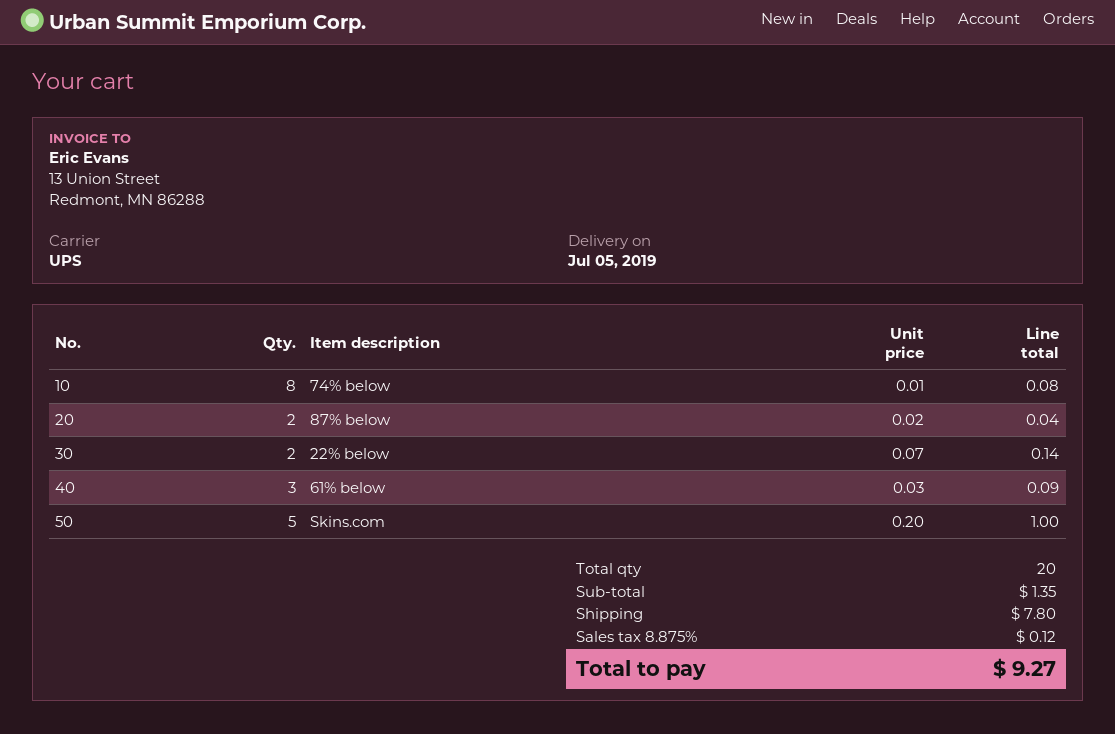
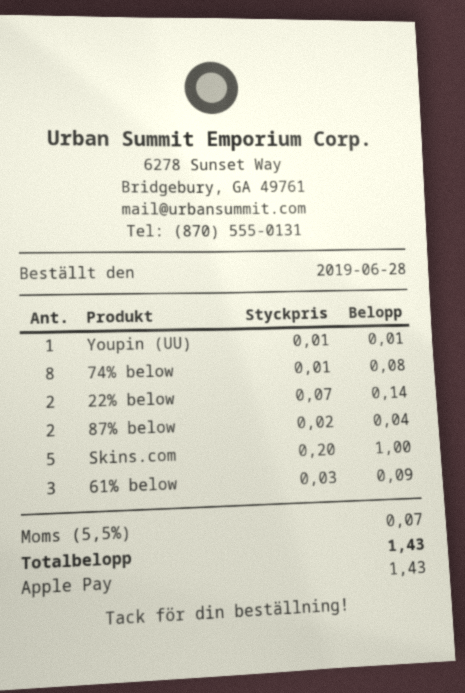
Youpin (UU): none -> 1 x 0.01 = 0.01
shipping: 7.80 -> none
tax: 8.875% = 0.12 -> 5.5% = 0.07
total: 9.27 -> 1.43

